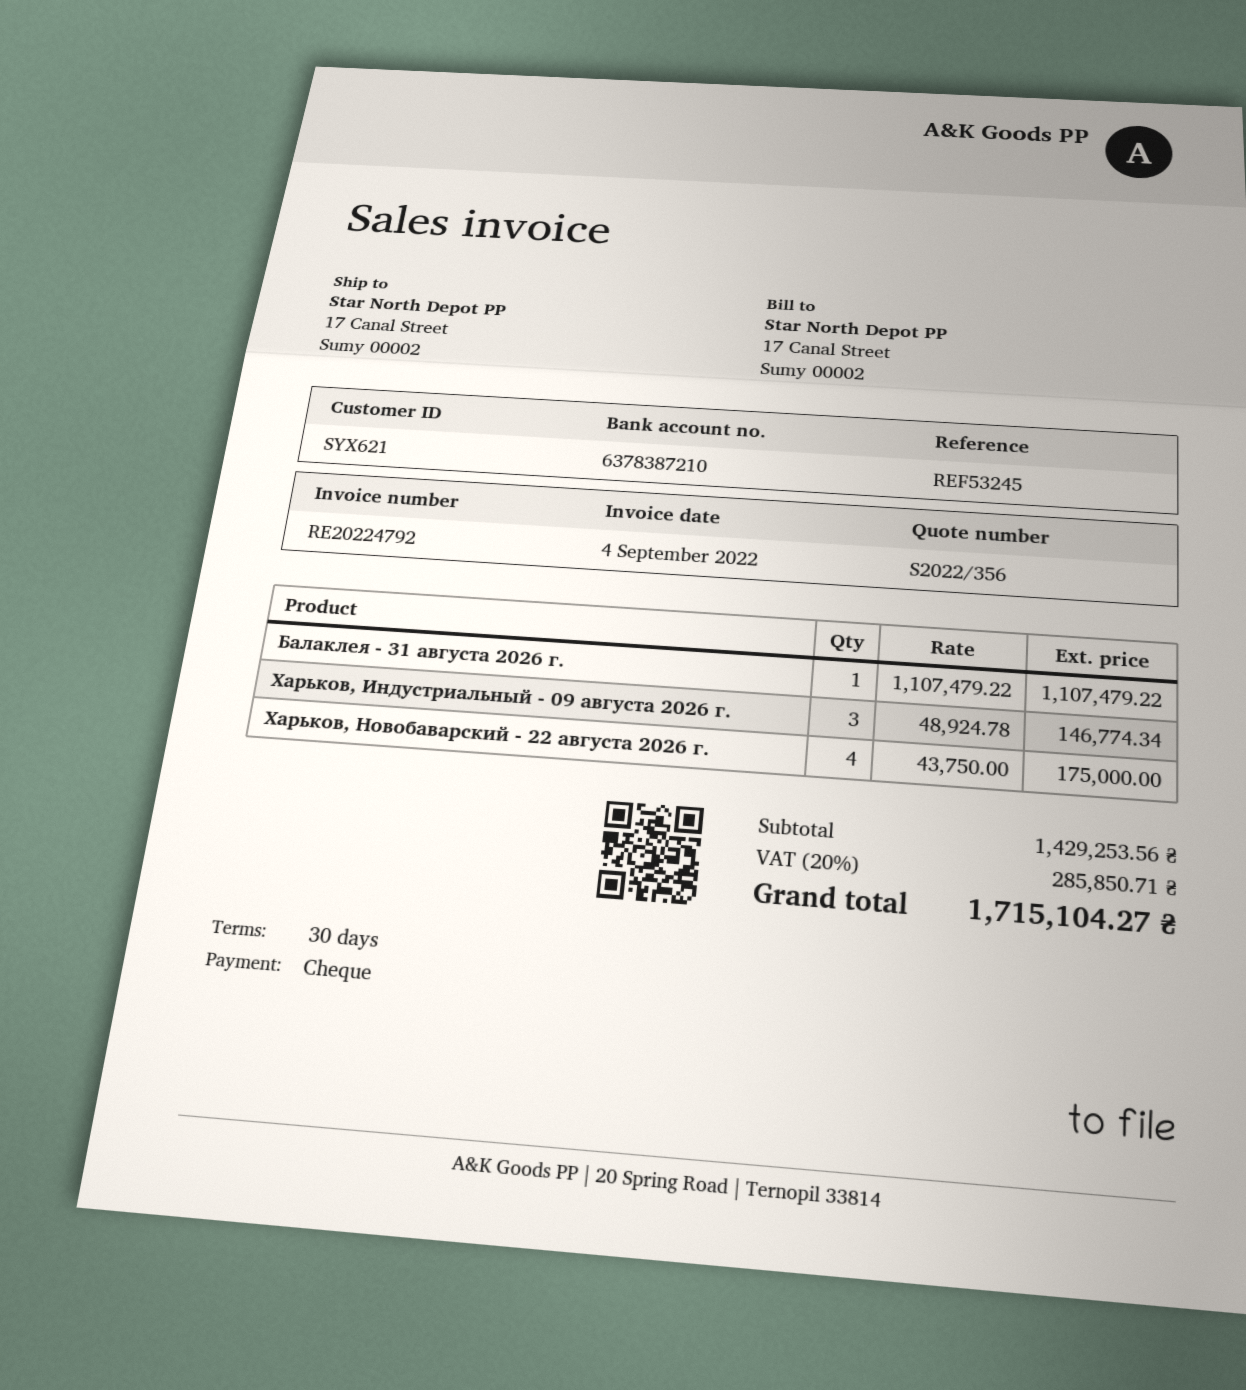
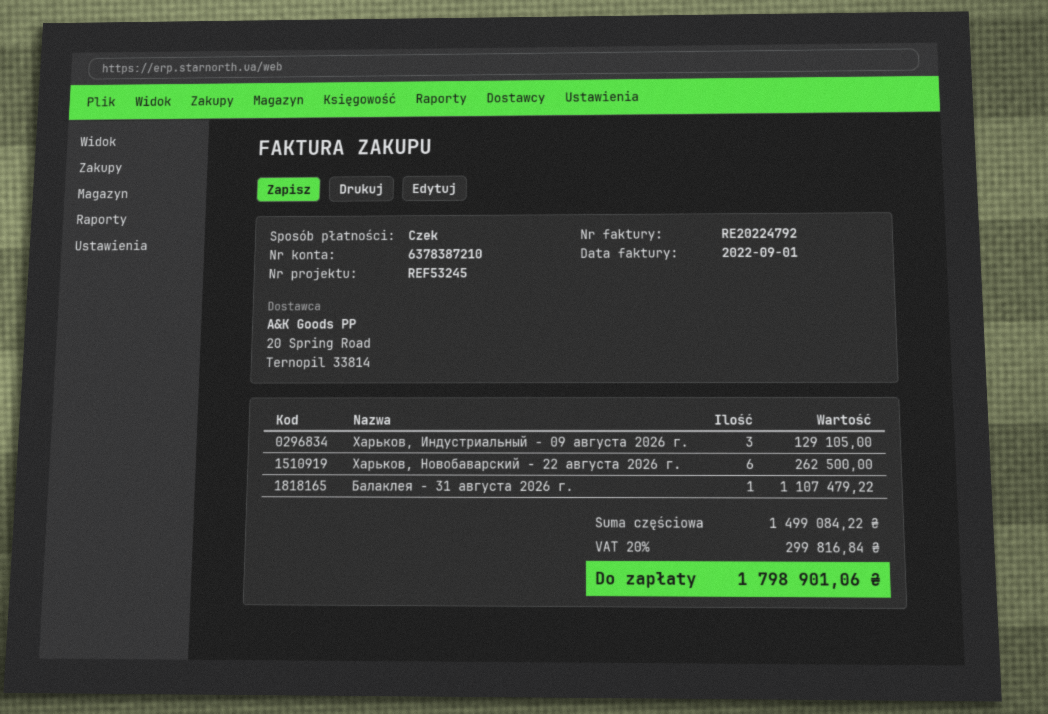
invoice date: 2022-09-04 -> 2022-09-01
Харьков, Индустриальный - 09 августа 2026 г.: 3 for 146774.34 -> 3 for 129105.00
Харьков, Новобаварский - 22 августа 2026 г.: 4 for 175000.00 -> 6 for 262500.00
subtotal: 1429253.56 -> 1499084.22
tax: 20% = 285850.71 -> 20% = 299816.84
total: 1715104.27 -> 1798901.06

